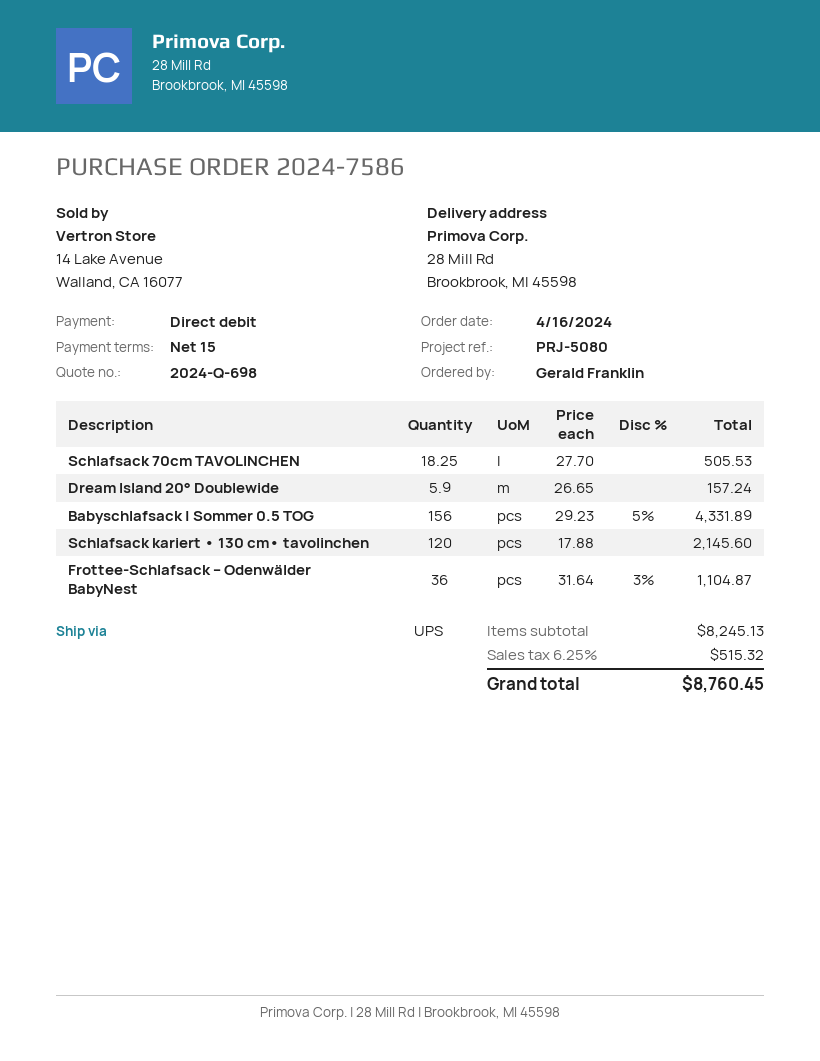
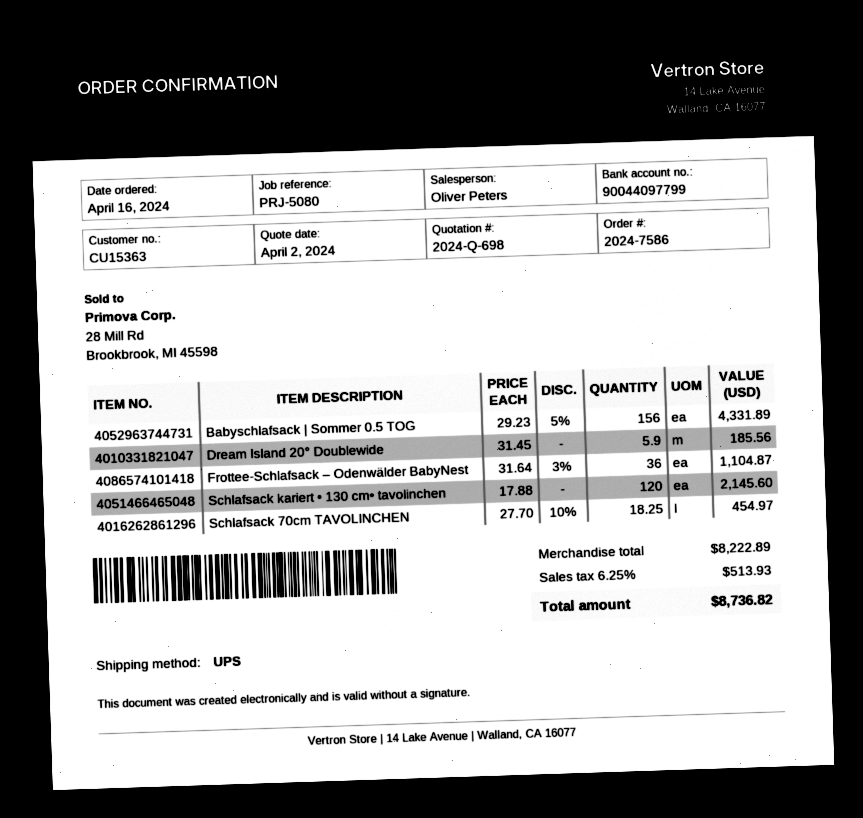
Schlafsack 70cm TAVOLINCHEN: 18.25 x 27.70 = 505.53 -> 18.25 x 27.70 - 10% = 454.97
Dream Island 20° Doublewide: 5.9 x 26.65 = 157.24 -> 5.9 x 31.45 = 185.56
subtotal: 8245.13 -> 8222.89
tax: 6.25% = 515.32 -> 6.25% = 513.93
total: 8760.45 -> 8736.82

